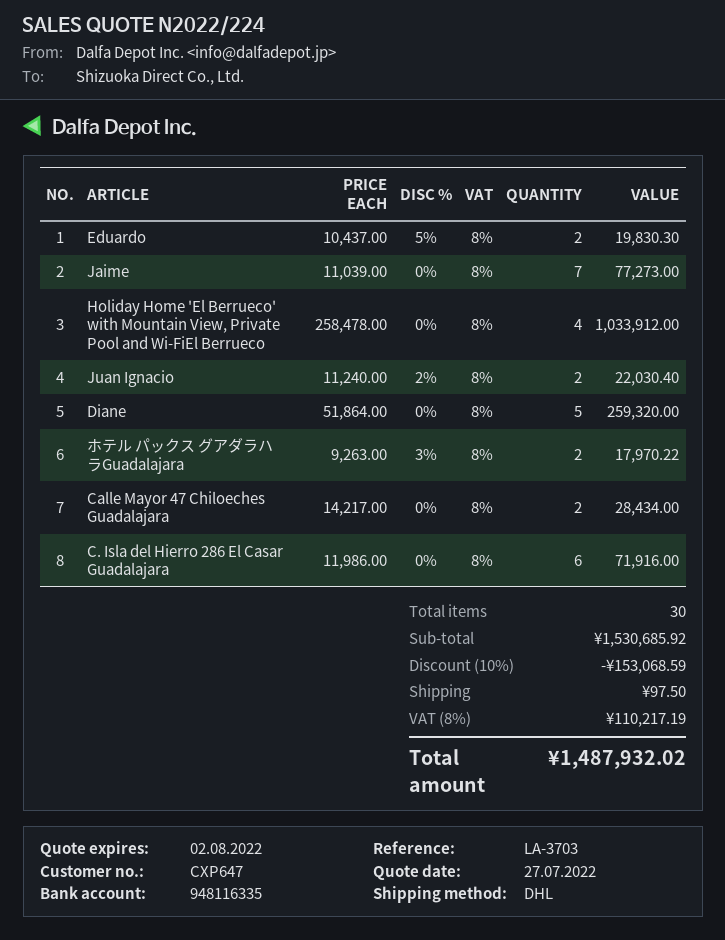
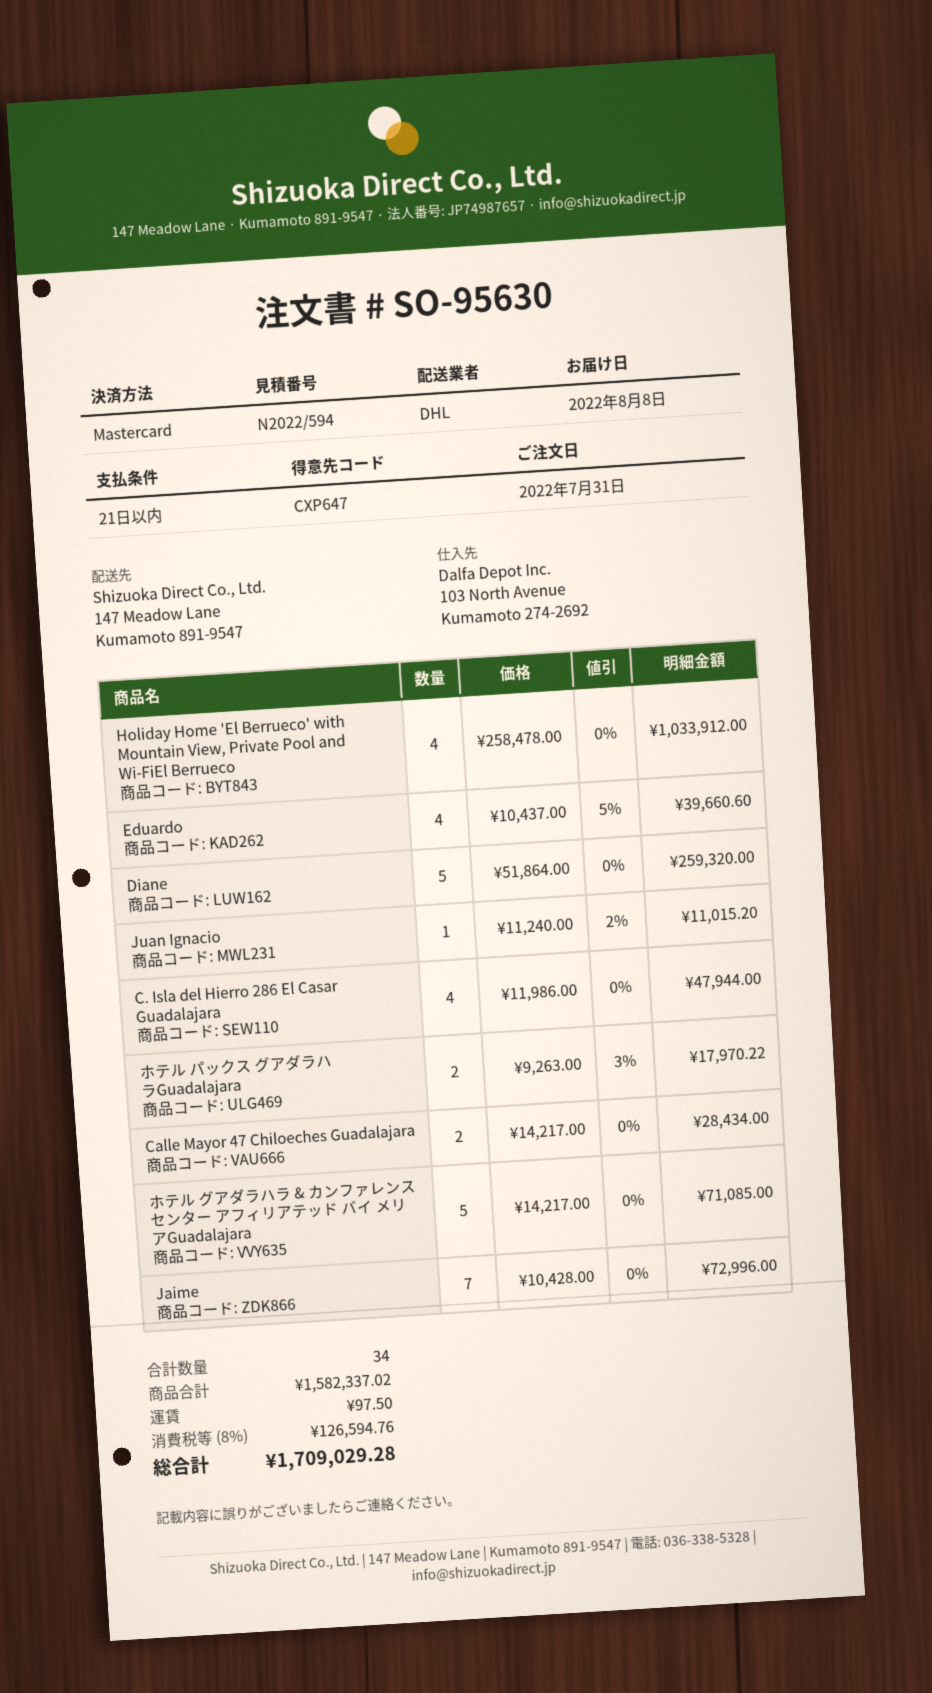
quote number: N2022/224 -> N2022/594
Eduardo: 2 x 10437.00 - 5% = 19830.30 -> 4 x 10437.00 - 5% = 39660.60
Jaime: 7 x 11039.00 = 77273.00 -> 7 x 10428.00 = 72996.00
Juan Ignacio: 2 x 11240.00 - 2% = 22030.40 -> 1 x 11240.00 - 2% = 11015.20
C. Isla del Hierro 286 El Casar Guadalajara: 6 x 11986.00 = 71916.00 -> 4 x 11986.00 = 47944.00
ホテル グアダラハラ & カンファレンス センター アフィリアテッド バイ メリアGuadalajara: none -> 5 x 14217.00 = 71085.00
total quantity: 30 -> 34
subtotal: 1530685.92 -> 1582337.02
discount: 10% = 153068.59 -> none
tax: 8% = 110217.19 -> 8% = 126594.76
total: 1487932.02 -> 1709029.28

